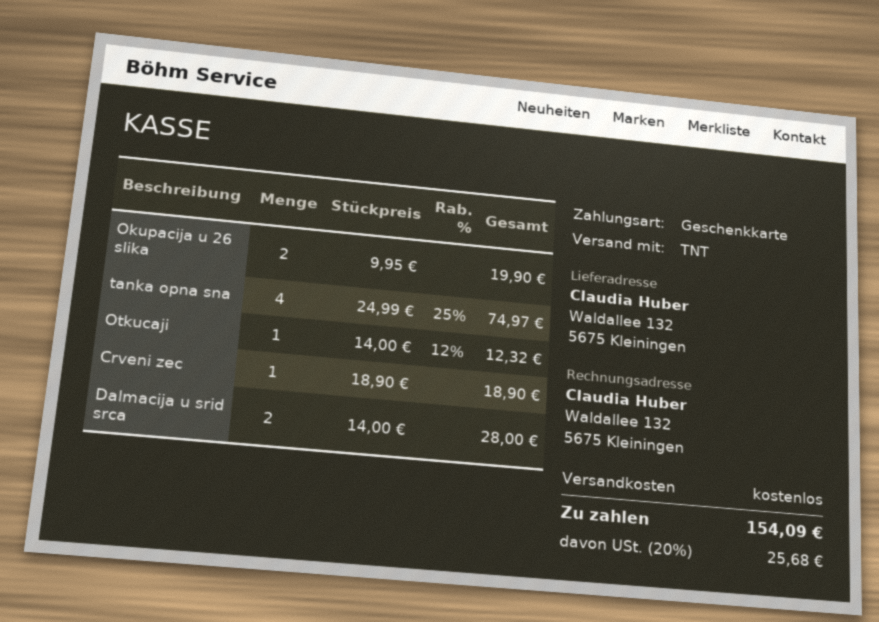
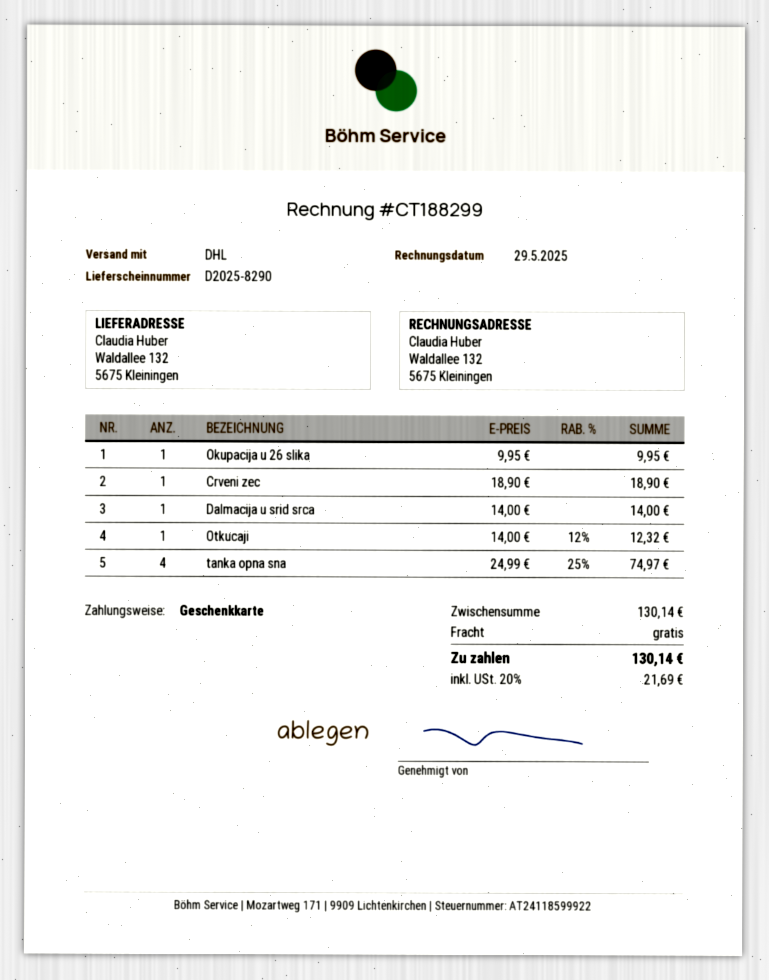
shipping method: TNT -> DHL
Okupacija u 26 slika: 2 x 9.95 = 19.90 -> 1 x 9.95 = 9.95
Dalmacija u srid srca: 2 x 14.00 = 28.00 -> 1 x 14.00 = 14.00
tax: 20% = 25.68 -> 20% = 21.69
total: 154.09 -> 130.14

